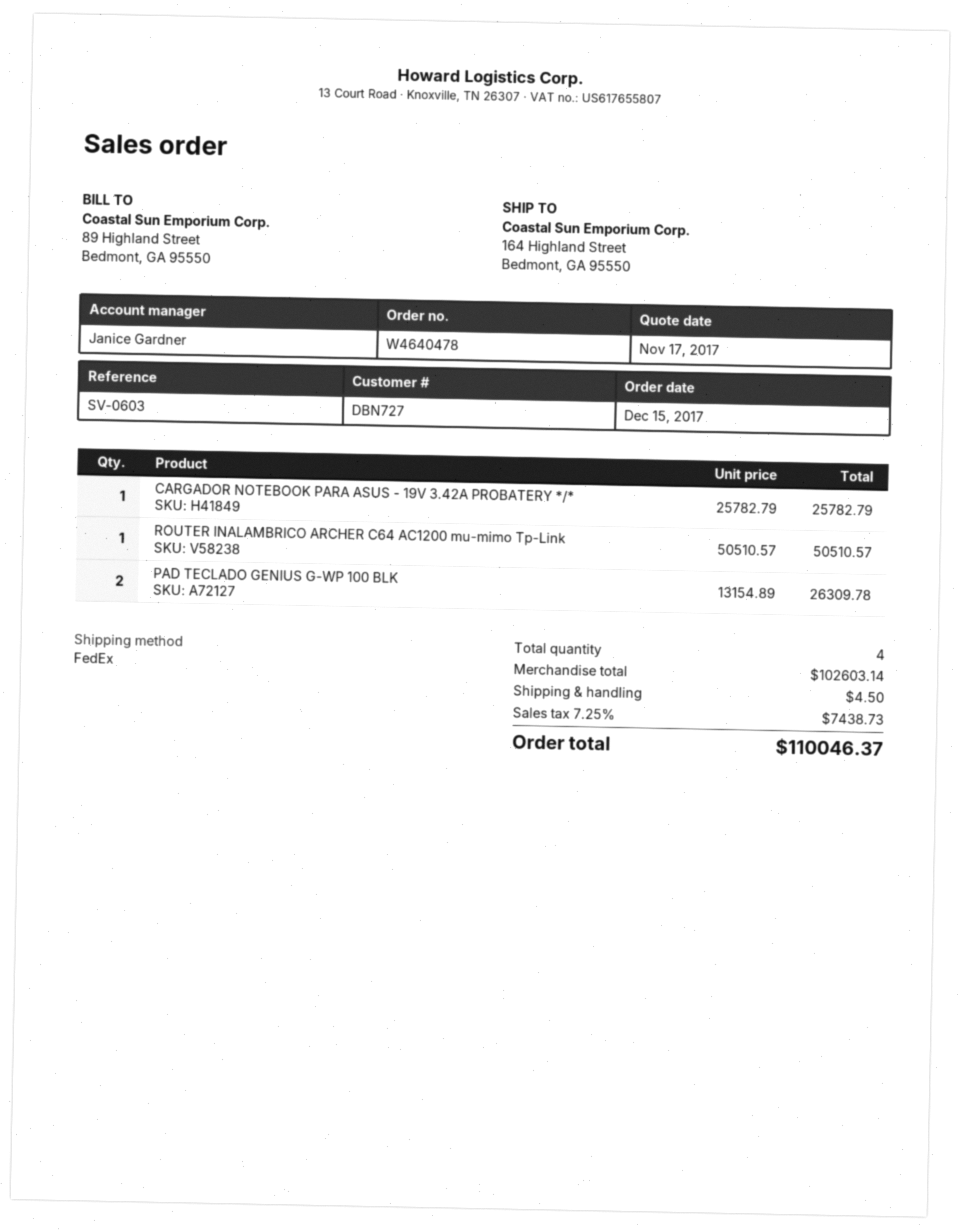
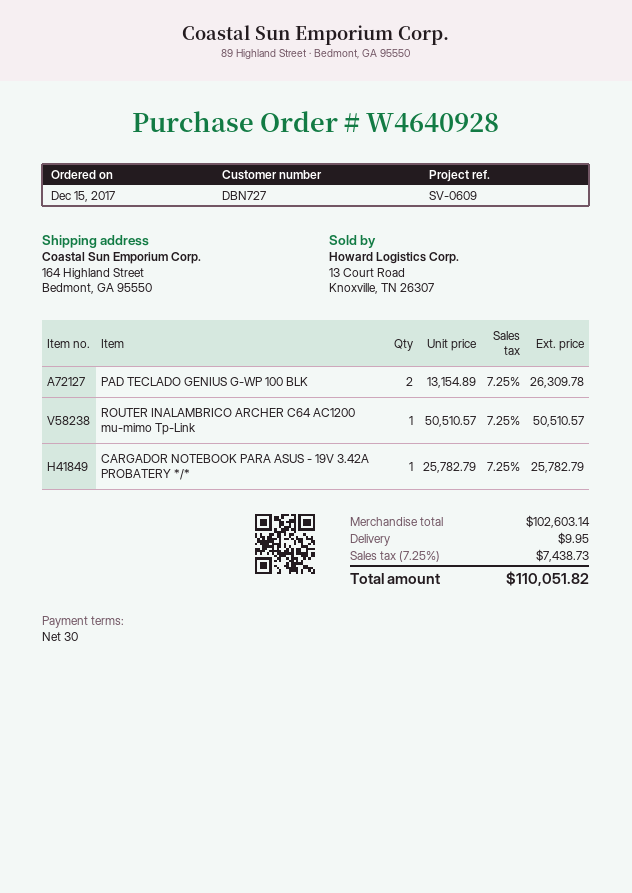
order number: W4640478 -> W4640928
reference: SV-0603 -> SV-0609
shipping: 4.50 -> 9.95
total: 110046.37 -> 110051.82

